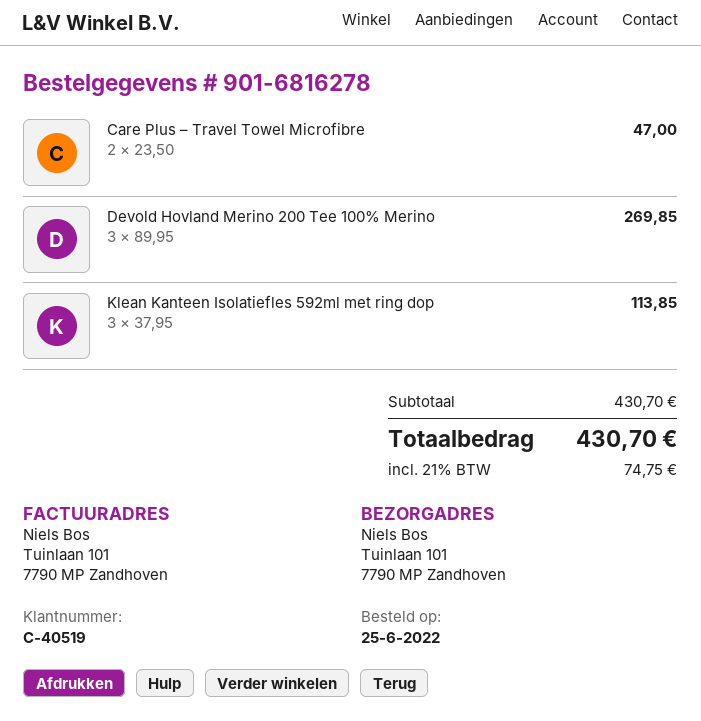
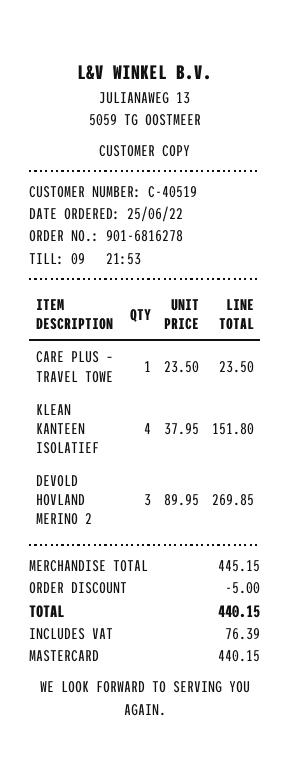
Care Plus – Travel Towel Microfibre: 2 x 23.50 = 47.00 -> 1 x 23.50 = 23.50
Klean Kanteen Isolatiefles 592ml met ring dop: 3 x 37.95 = 113.85 -> 4 x 37.95 = 151.80
subtotal: 430.70 -> 445.15
discount: none -> 5.00
tax: 74.75 -> 76.39
total: 430.70 -> 440.15

